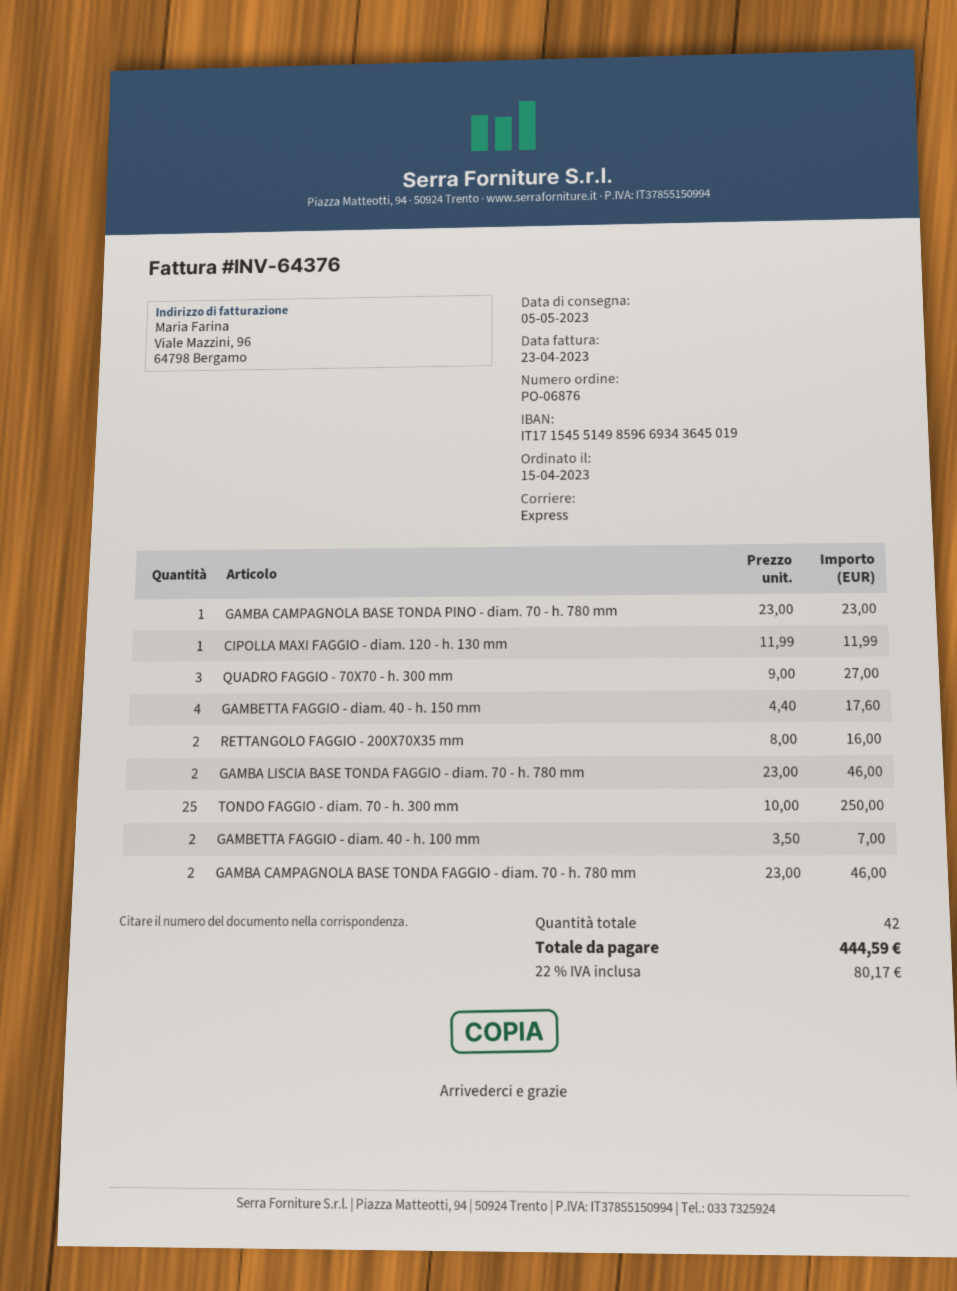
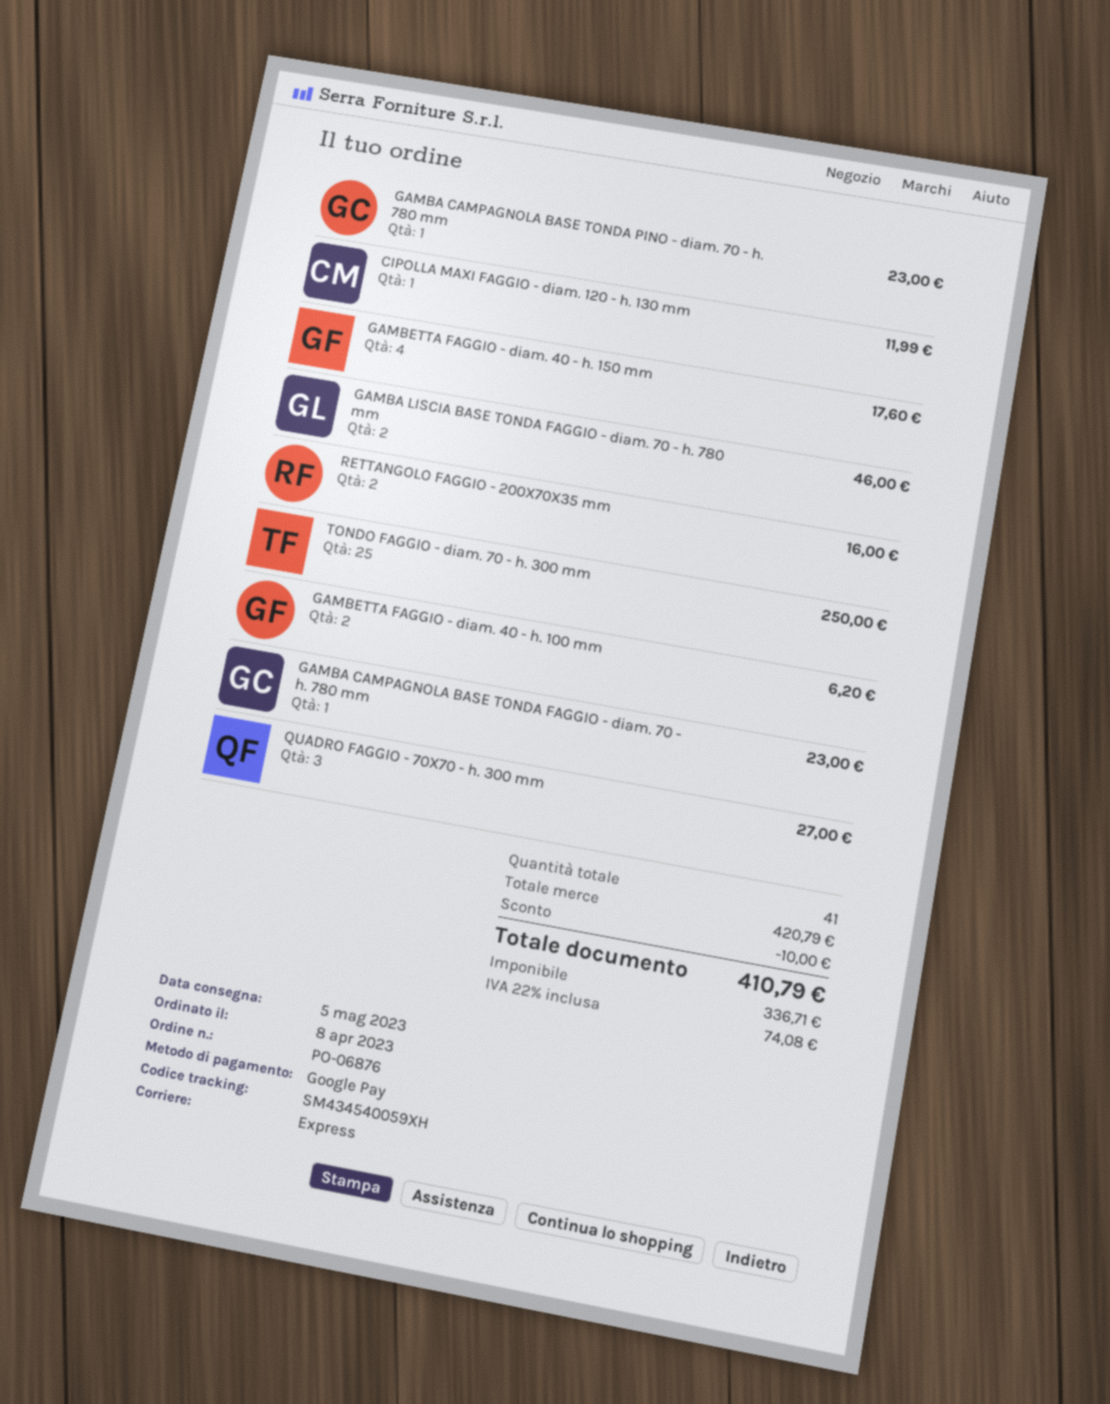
order date: 2023-04-15 -> 2023-04-08
GAMBETTA FAGGIO - diam. 40 - h. 100 mm: 2 for 7.00 -> 2 for 6.20
GAMBA CAMPAGNOLA BASE TONDA FAGGIO - diam. 70 - h. 780 mm: 2 for 46.00 -> 1 for 23.00
total quantity: 42 -> 41
discount: none -> 10.00
tax: 22% = 80.17 -> 22% = 74.08
total: 444.59 -> 410.79

